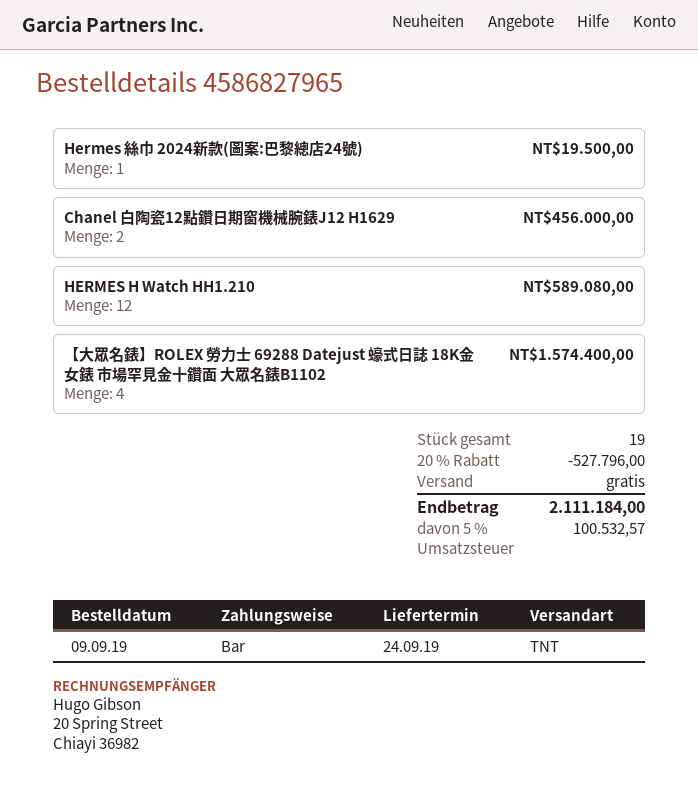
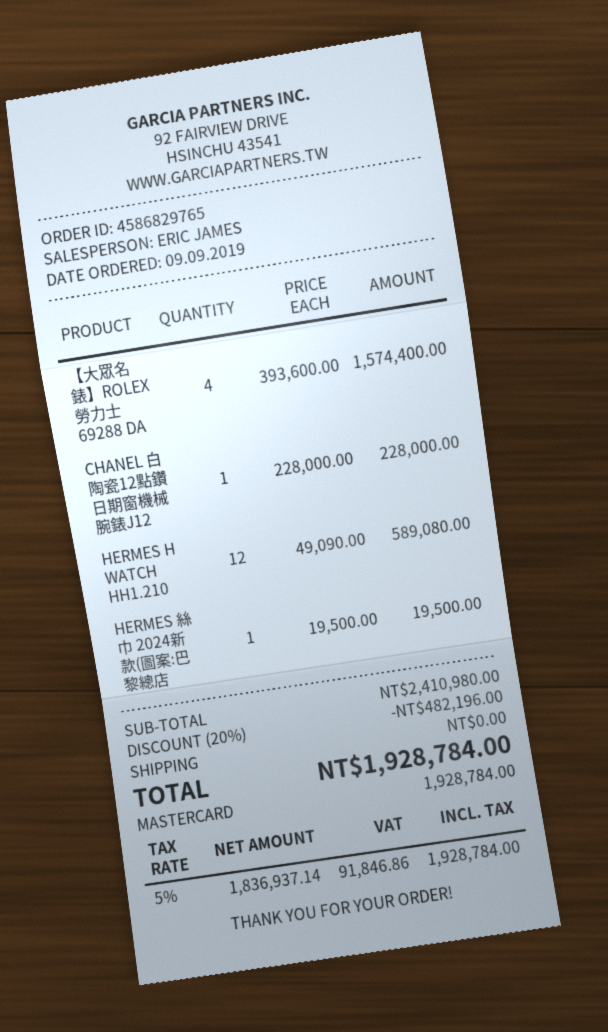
order number: 4586827965 -> 4586829765
payment method: cash -> Mastercard
Chanel 白陶瓷12點鑽日期窗機械腕錶J12 H1629: 2 for 456000.00 -> 1 for 228000.00
discount: 20% = 527796.00 -> 20% = 482196.00
tax: 5% = 100532.57 -> 5% = 91846.86
total: 2111184.00 -> 1928784.00

